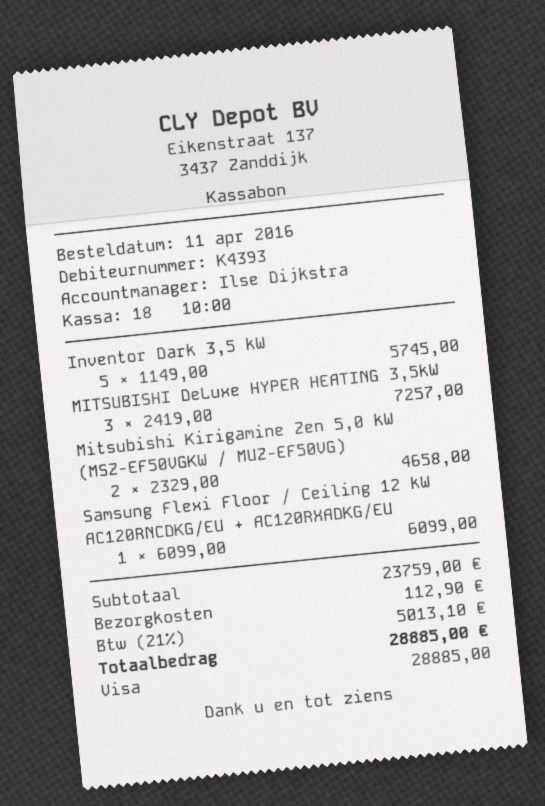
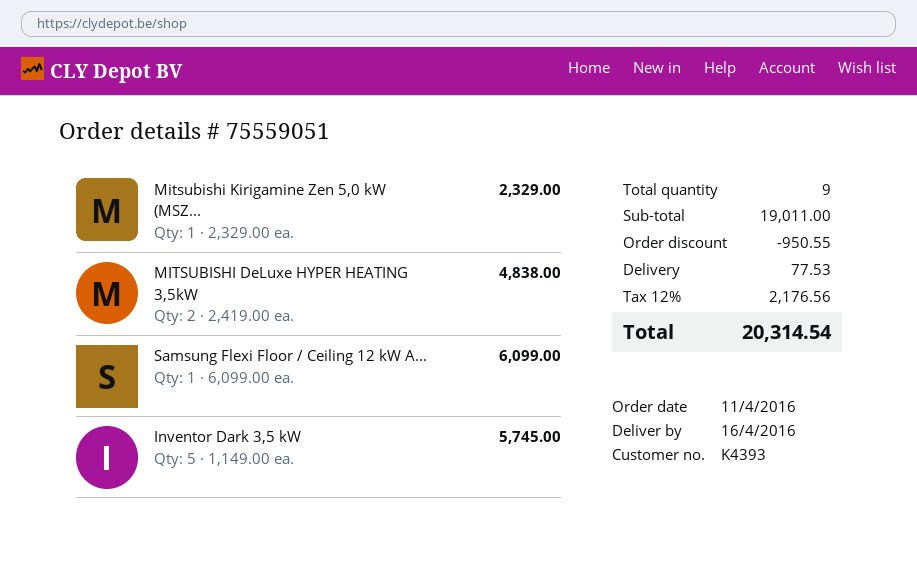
MITSUBISHI DeLuxe HYPER HEATING 3,5kW: 3 x 2419.00 = 7257.00 -> 2 x 2419.00 = 4838.00
Mitsubishi Kirigamine Zen 5,0 kW (MSZ-EF50VGKW / MUZ-EF50VG): 2 x 2329.00 = 4658.00 -> 1 x 2329.00 = 2329.00
subtotal: 23759.00 -> 19011.00
discount: none -> 950.55
shipping: 112.90 -> 77.53
tax: 21% = 5013.10 -> 12% = 2176.56
total: 28885.00 -> 20314.54

